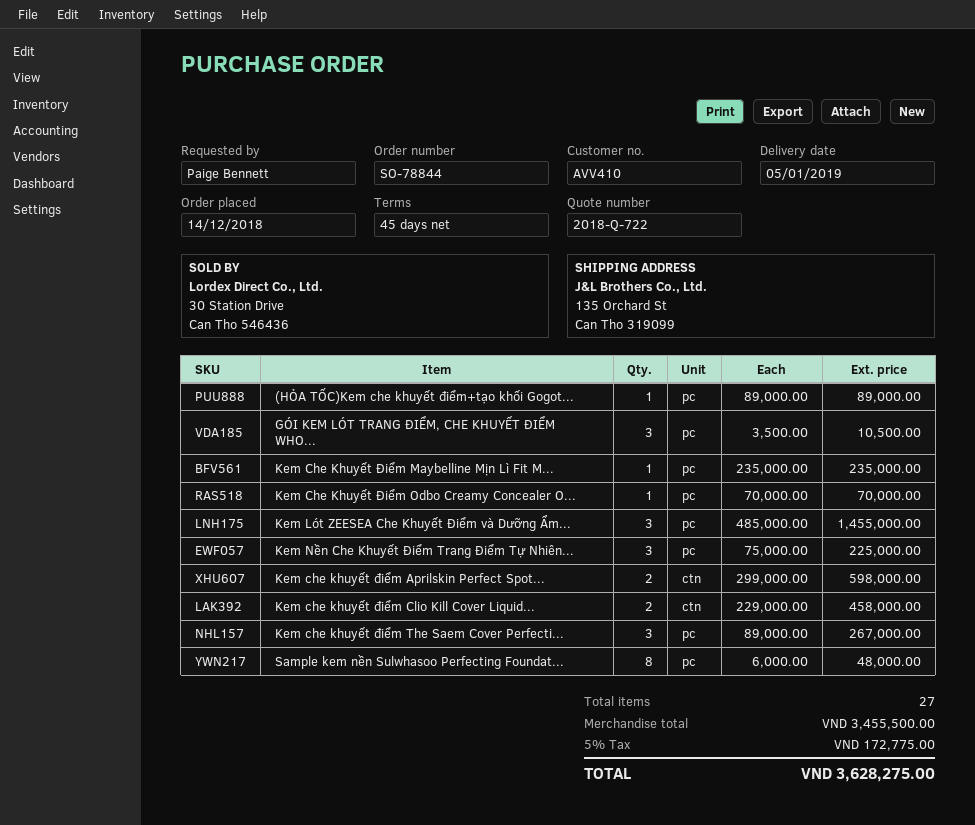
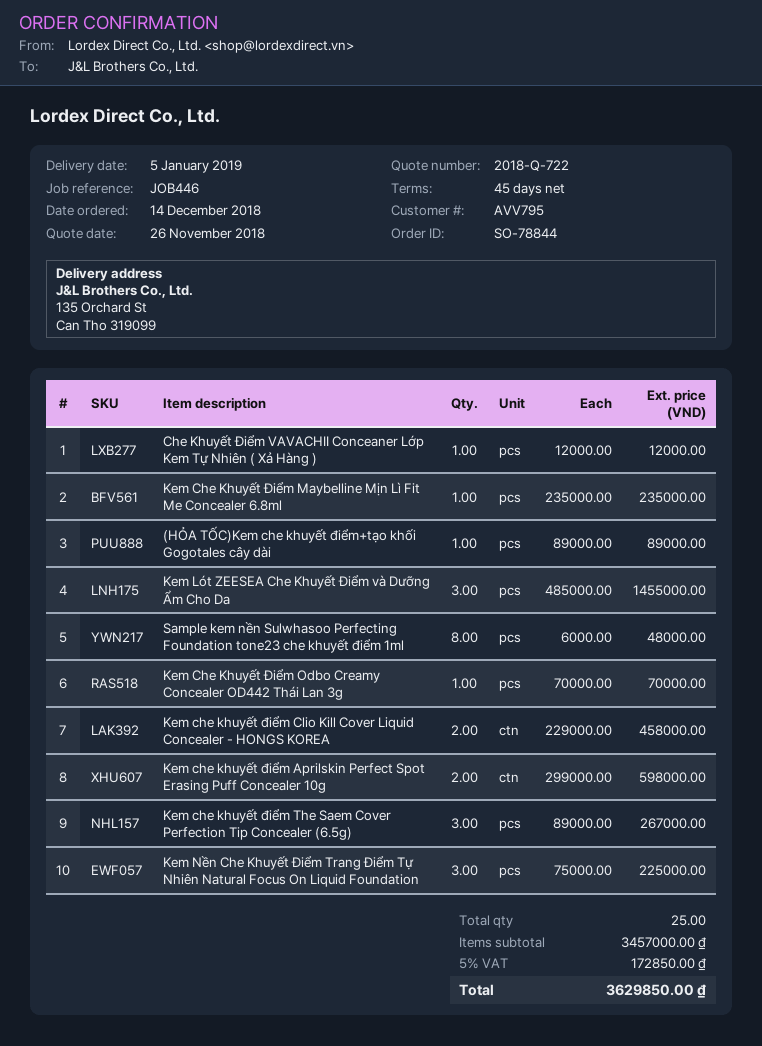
customer number: AVV410 -> AVV795
GÓI KEM LÓT TRANG ĐIỂM, CHE KHUYẾT ĐIỂM WHO...: 3 x 3500.00 = 10500.00 -> none
Che Khuyết Điểm VAVACHII Conceaner Lớp Kem Tự Nhiên ( Xả Hàng ): none -> 1 x 12000.00 = 12000.00
total quantity: 27 -> 25
subtotal: 3455500.00 -> 3457000.00
tax: 5% = 172775.00 -> 5% = 172850.00
total: 3628275.00 -> 3629850.00

